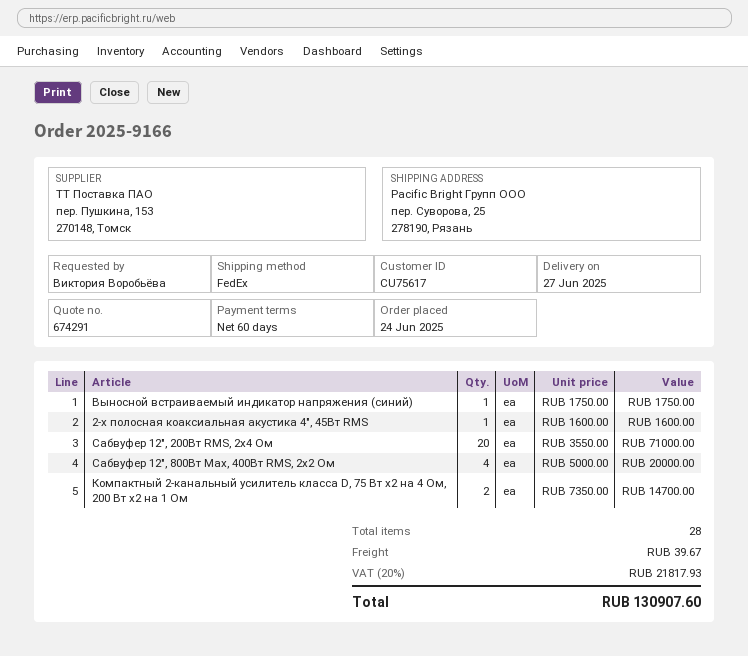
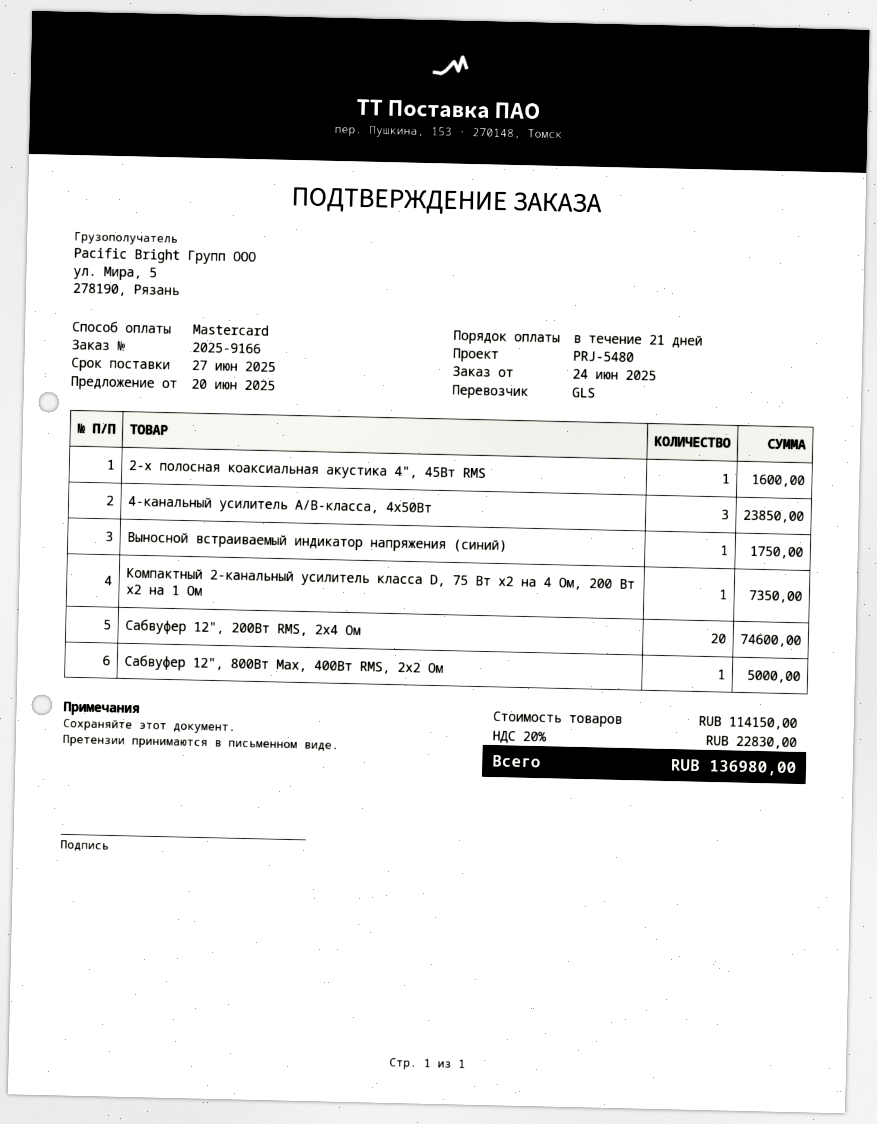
payment terms: 60 days -> 21 days
shipping method: FedEx -> GLS
ship to: пер. Суворова, 25, 278190, Рязань -> ул. Мира, 5, 278190, Рязань
Сабвуфер 12", 200Вт RMS, 2х4 Ом: 20 for 71000.00 -> 20 for 74600.00
Сабвуфер 12", 800Вт Max, 400Вт RMS, 2х2 Ом: 4 for 20000.00 -> 1 for 5000.00
Компактный 2-канальный усилитель класса D, 75 Вт x2 на 4 Ом, 200 Вт x2 на 1 Ом: 2 for 14700.00 -> 1 for 7350.00
4-канальный усилитель A/B-класса, 4х50Вт: none -> 3 for 23850.00
shipping: 39.67 -> none
tax: 20% = 21817.93 -> 20% = 22830.00
total: 130907.60 -> 136980.00

